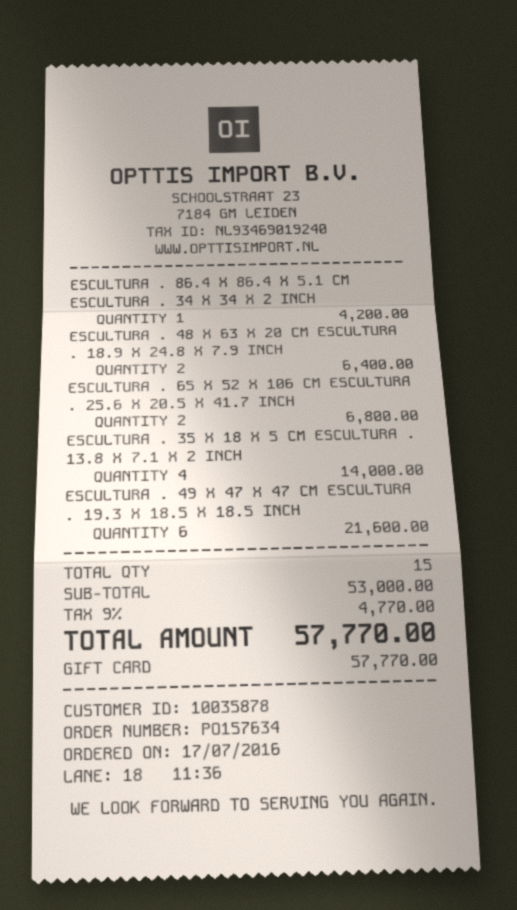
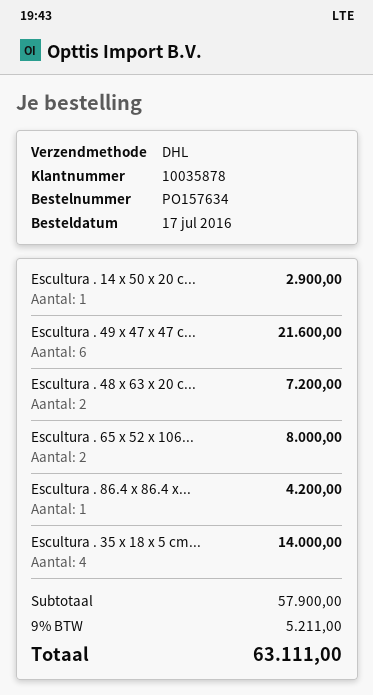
ESCULTURA . 48 X 63 X 20 CM ESCULTURA . 18.9 X 24.8 X 7.9 INCH: 2 for 6400.00 -> 2 for 7200.00
ESCULTURA . 65 X 52 X 106 CM ESCULTURA . 25.6 X 20.5 X 41.7 INCH: 2 for 6800.00 -> 2 for 8000.00
Escultura . 14 x 50 x 20 c...: none -> 1 for 2900.00
subtotal: 53000.00 -> 57900.00
tax: 9% = 4770.00 -> 9% = 5211.00
total: 57770.00 -> 63111.00

